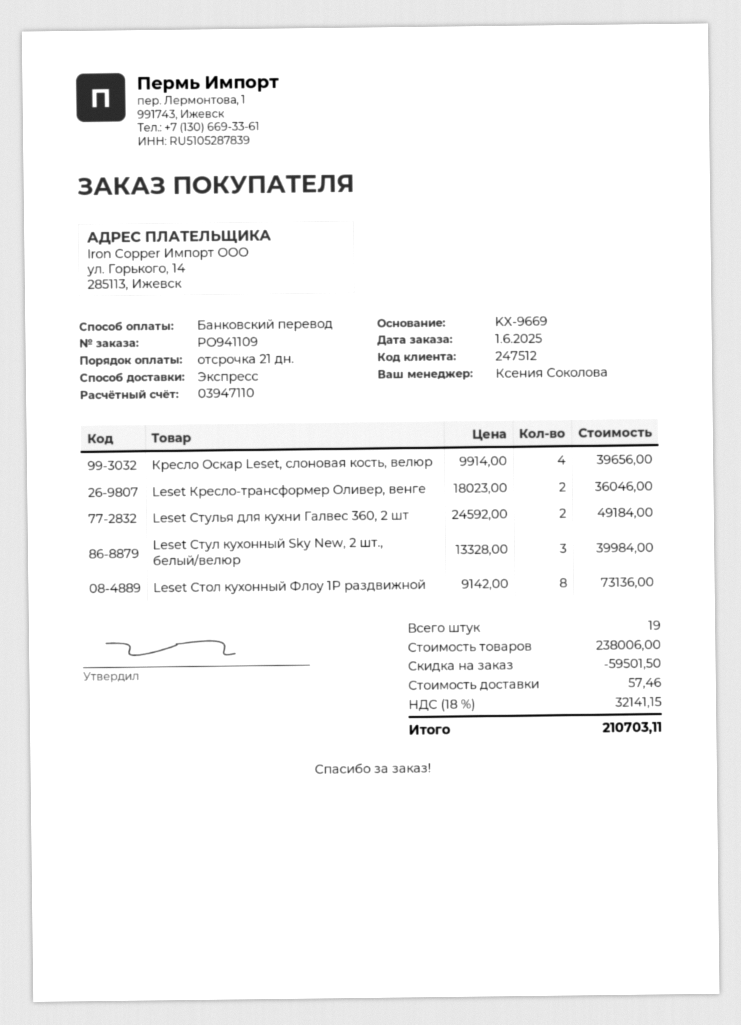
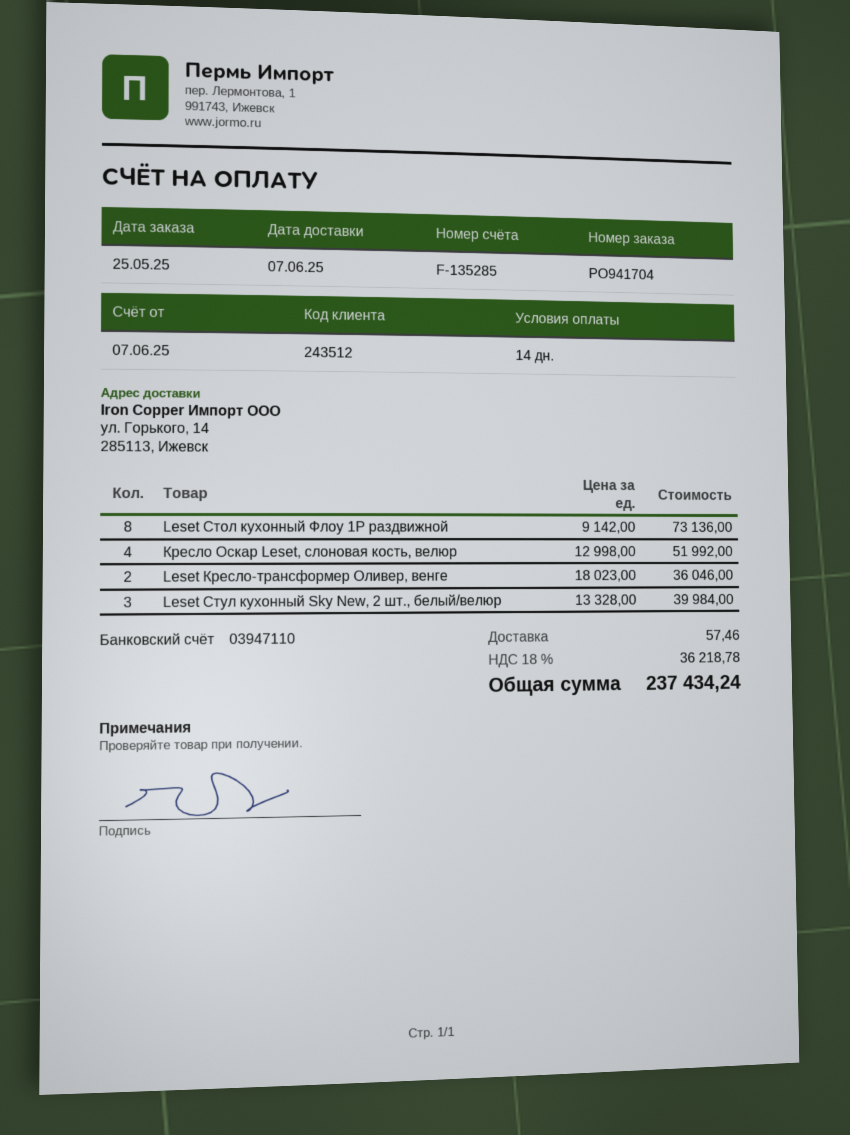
order number: PO941109 -> PO941704
order date: 2025-06-01 -> 2025-05-25
payment terms: 21 days -> 14 days
customer number: 247512 -> 243512
Кресло Оскар Leset, слоновая кость, велюр: 4 x 9914.00 = 39656.00 -> 4 x 12998.00 = 51992.00
Leset Стулья для кухни Галвес 360, 2 шт: 2 x 24592.00 = 49184.00 -> none
discount: 59501.50 -> none
tax: 18% = 32141.15 -> 18% = 36218.78
total: 210703.11 -> 237434.24

